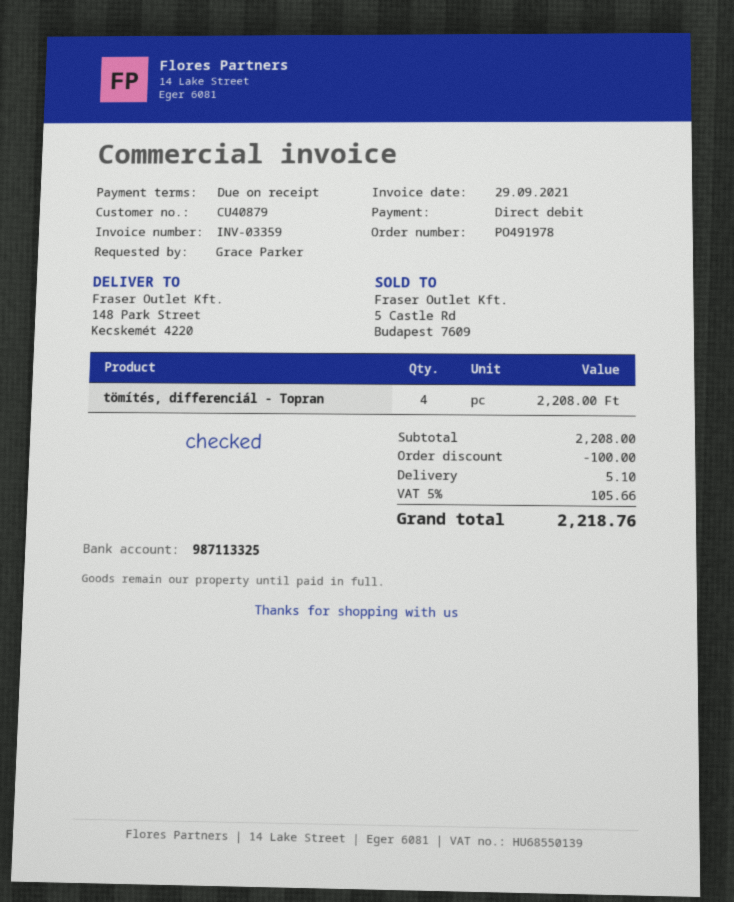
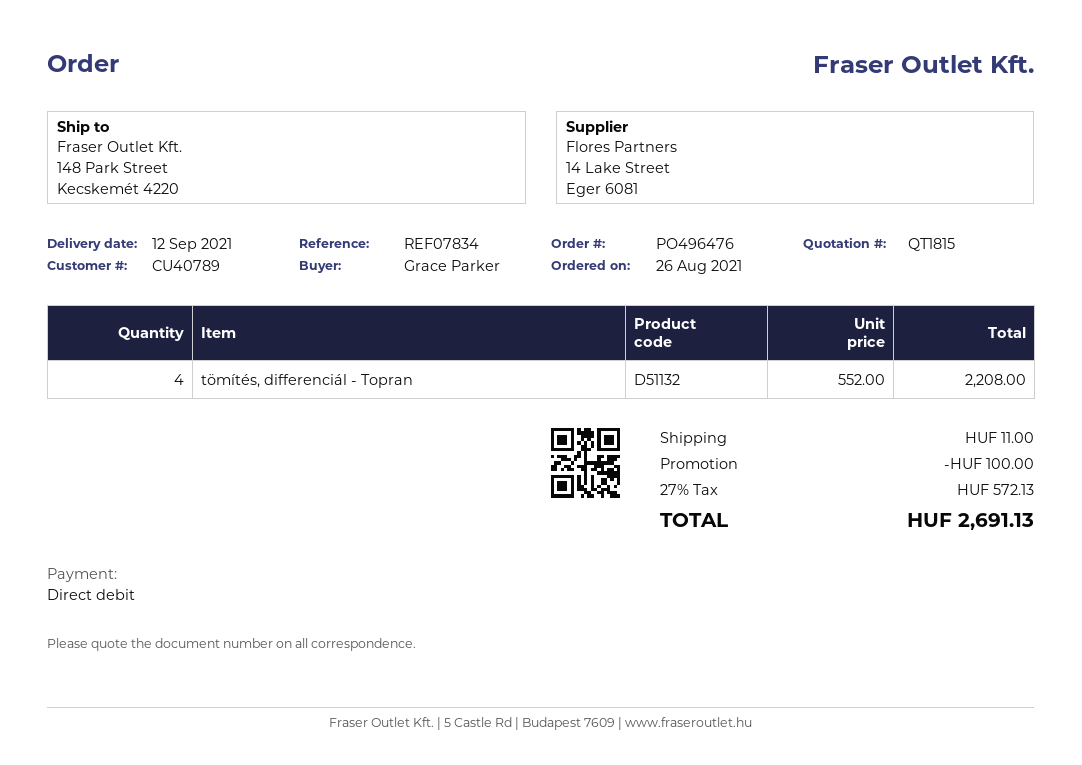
order number: PO491978 -> PO496476
customer number: CU40879 -> CU40789
shipping: 5.10 -> 11.00
tax: 5% = 105.66 -> 27% = 572.13
total: 2218.76 -> 2691.13

